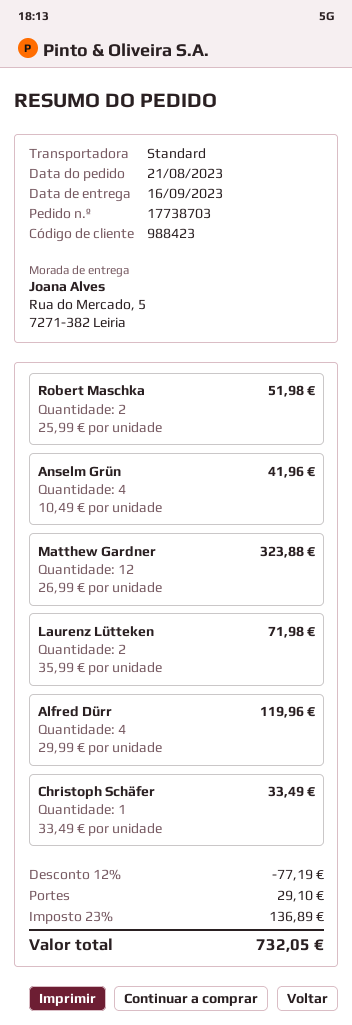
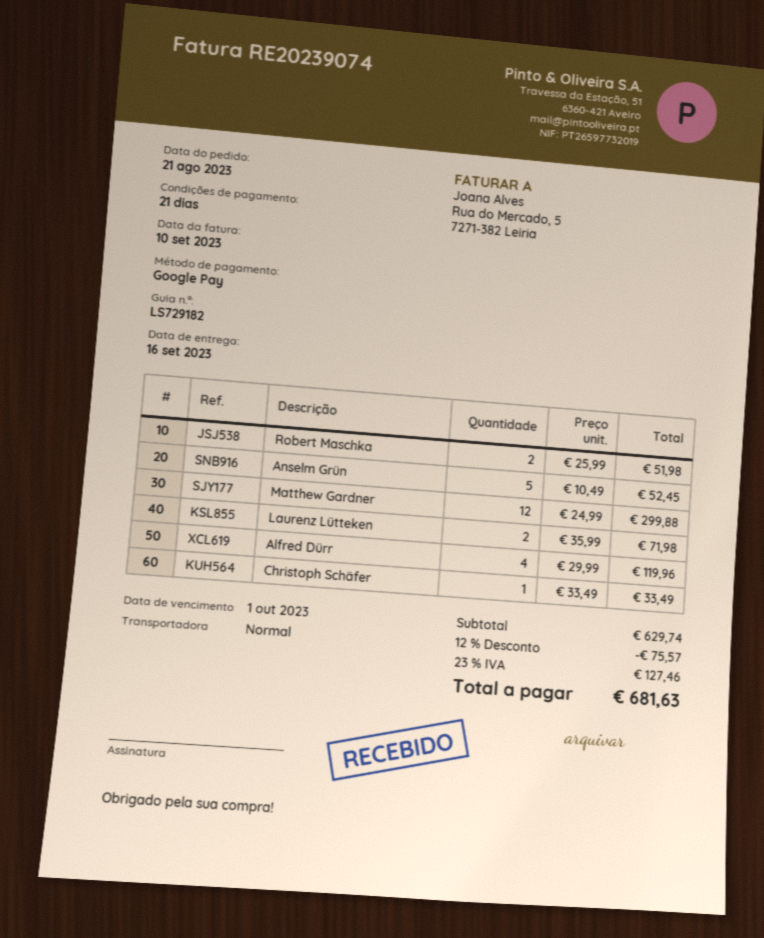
Anselm Grün: 4 x 10.49 = 41.96 -> 5 x 10.49 = 52.45
Matthew Gardner: 12 x 26.99 = 323.88 -> 12 x 24.99 = 299.88
discount: 12% = 77.19 -> 12% = 75.57
shipping: 29.10 -> none
tax: 23% = 136.89 -> 23% = 127.46
total: 732.05 -> 681.63

